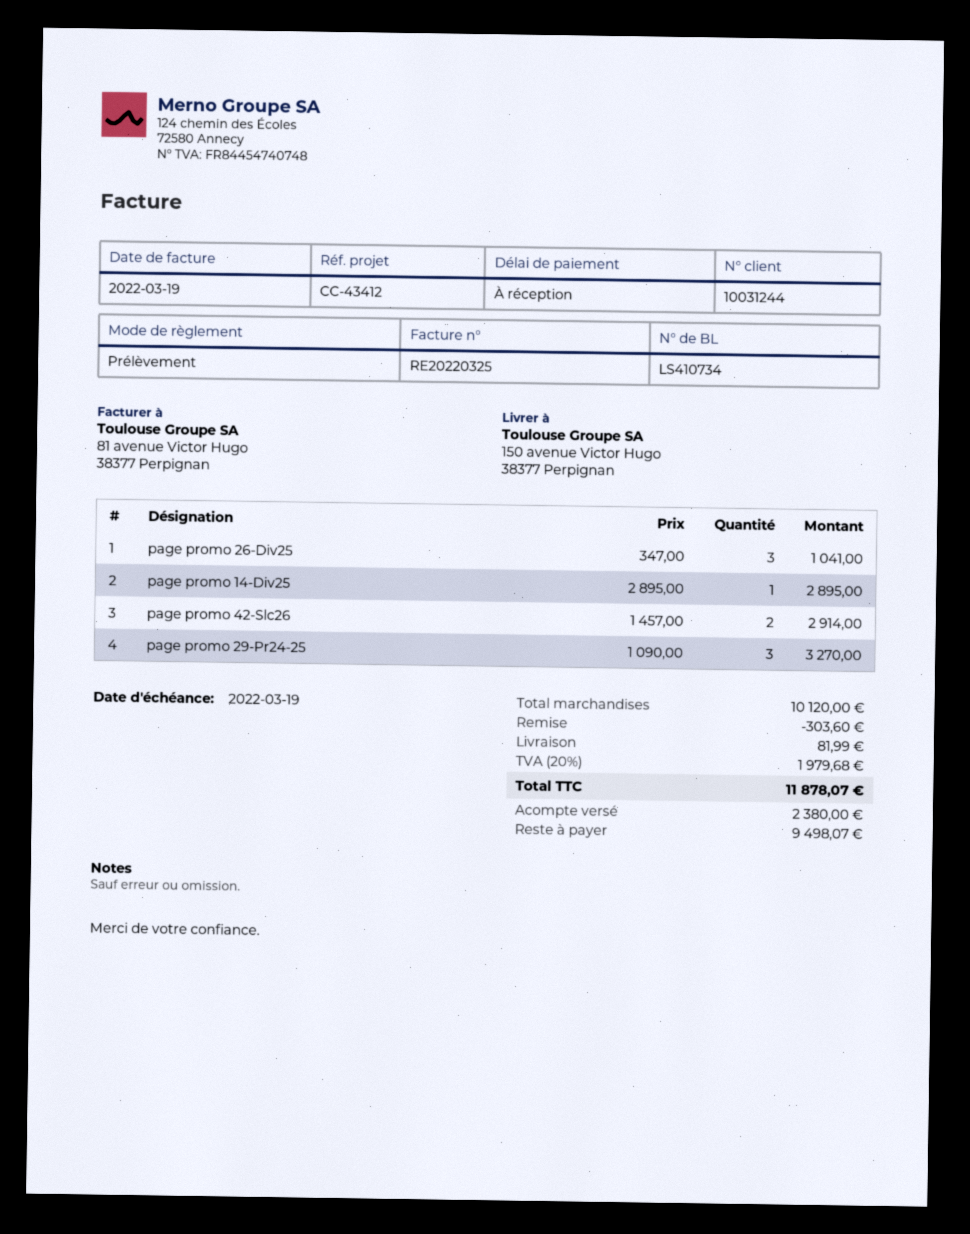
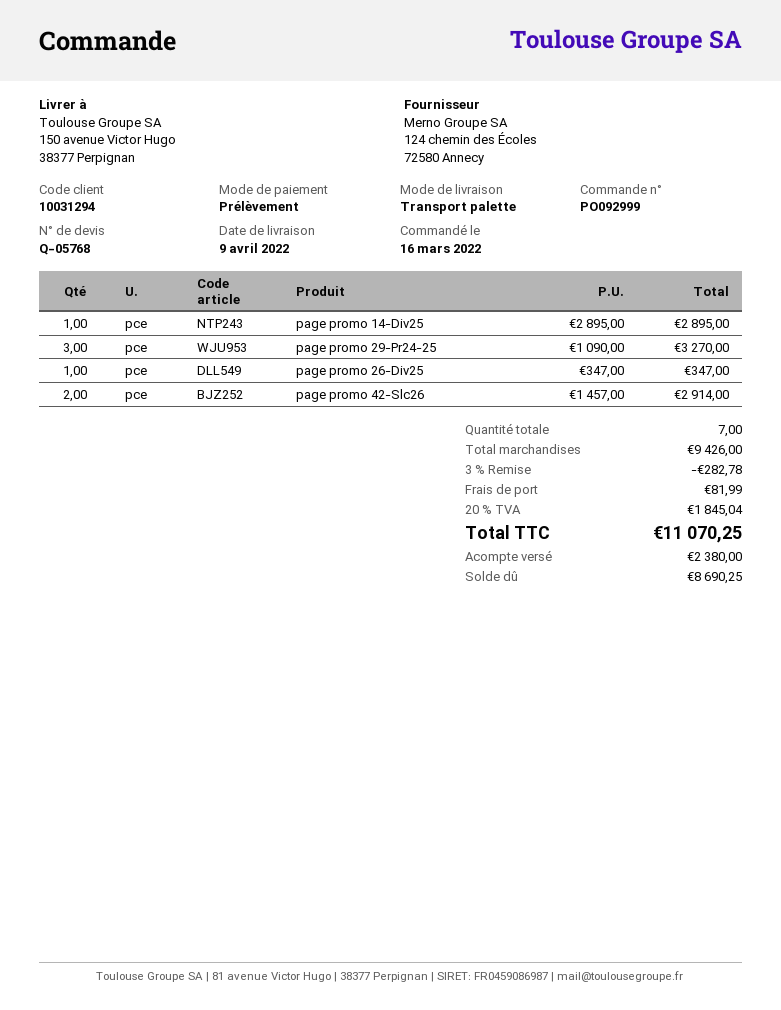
customer number: 10031244 -> 10031294
page promo 26-Div25: 3 x 347.00 = 1041.00 -> 1 x 347.00 = 347.00
subtotal: 10120.00 -> 9426.00
discount: 303.60 -> 282.78
tax: 20% = 1979.68 -> 20% = 1845.04
total: 11878.07 -> 11070.25
balance: 9498.07 -> 8690.25

